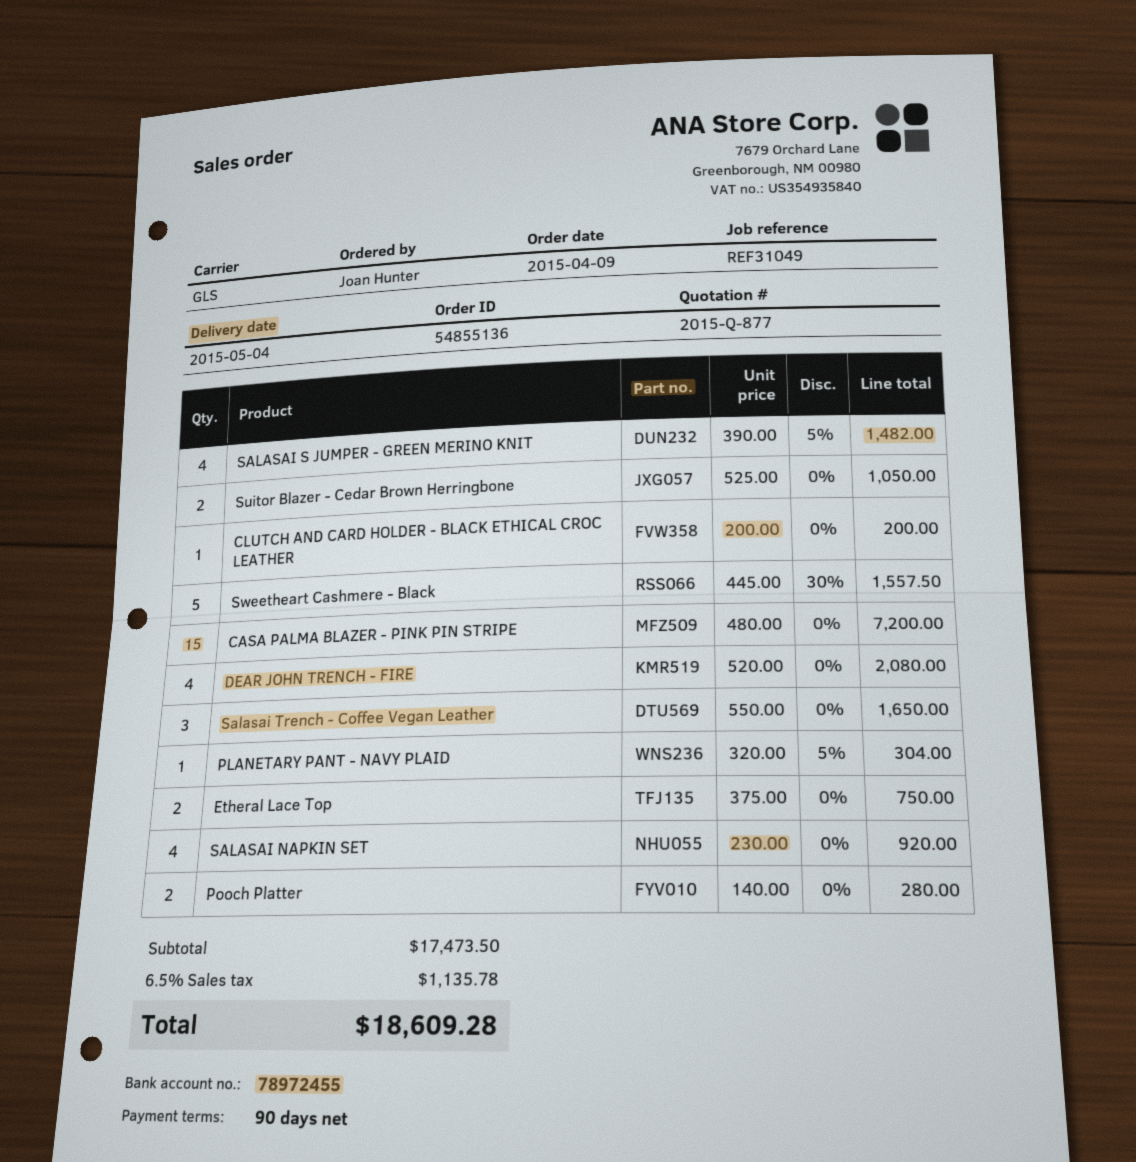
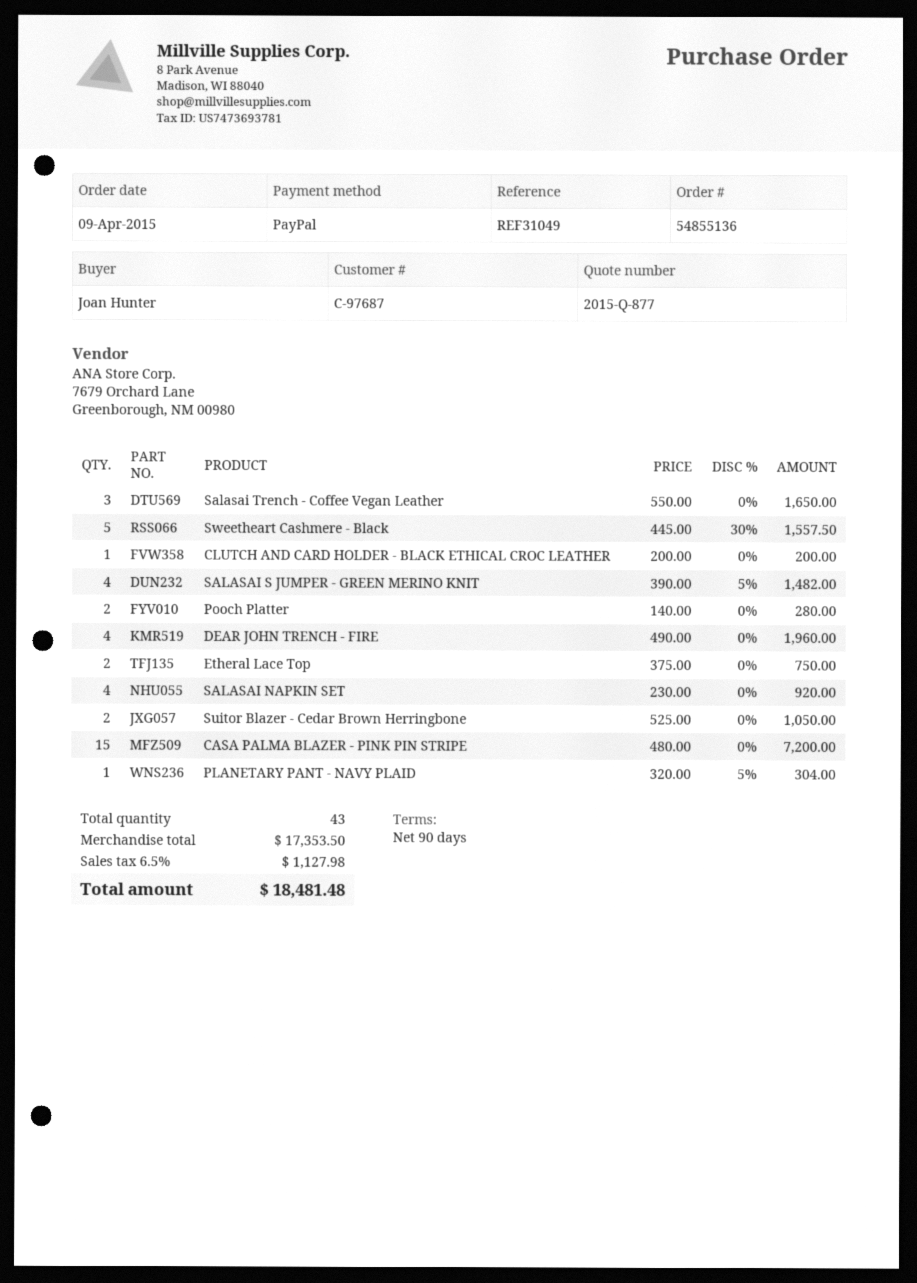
DEAR JOHN TRENCH - FIRE: 4 x 520.00 = 2080.00 -> 4 x 490.00 = 1960.00
subtotal: 17473.50 -> 17353.50
tax: 6.5% = 1135.78 -> 6.5% = 1127.98
total: 18609.28 -> 18481.48

